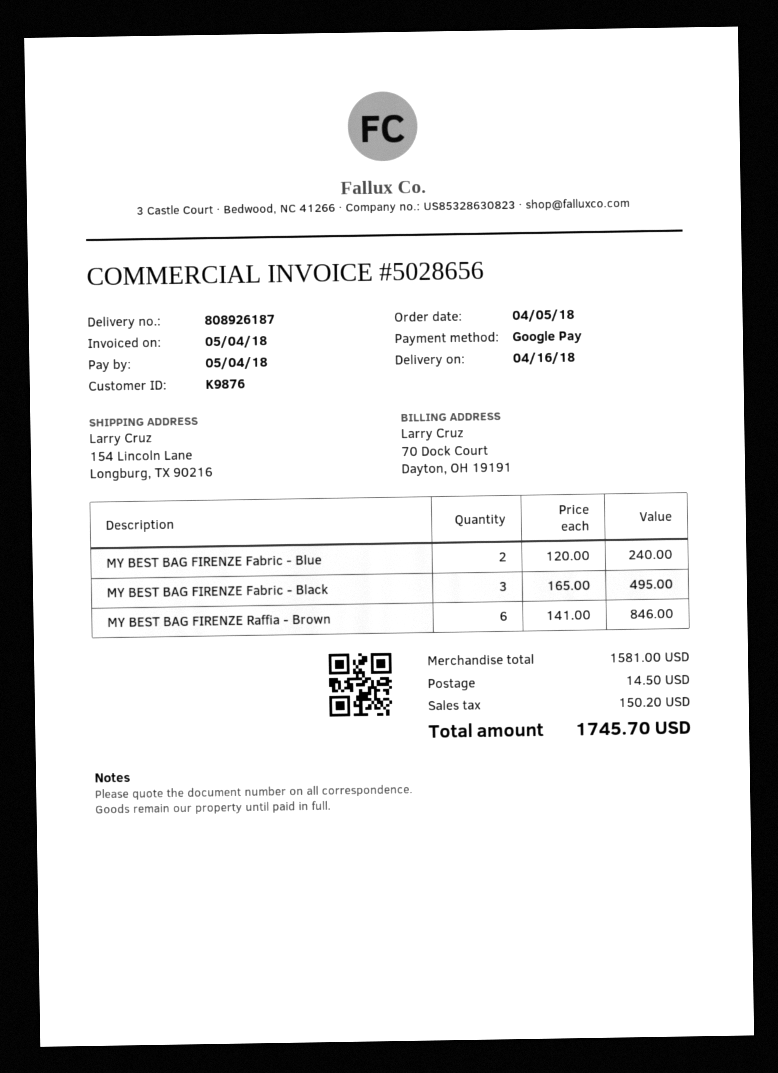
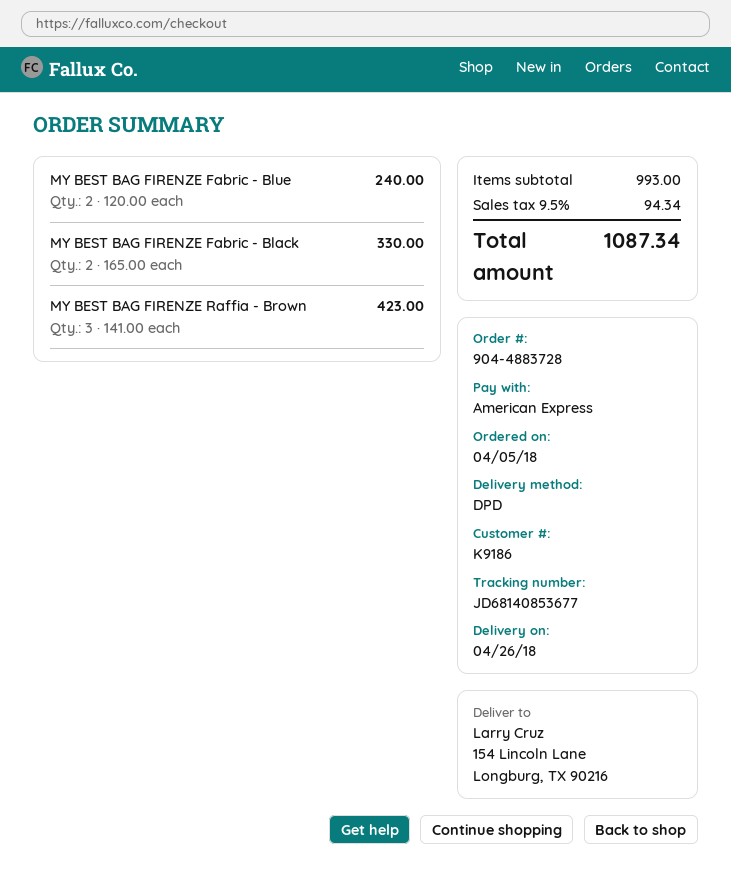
delivery date: 2018-04-16 -> 2018-04-26
customer number: K9876 -> K9186
payment method: Google Pay -> American Express
MY BEST BAG FIRENZE Fabric - Black: 3 x 165.00 = 495.00 -> 2 x 165.00 = 330.00
MY BEST BAG FIRENZE Raffia - Brown: 6 x 141.00 = 846.00 -> 3 x 141.00 = 423.00
subtotal: 1581.00 -> 993.00
shipping: 14.50 -> none
tax: 150.20 -> 94.34
total: 1745.70 -> 1087.34

